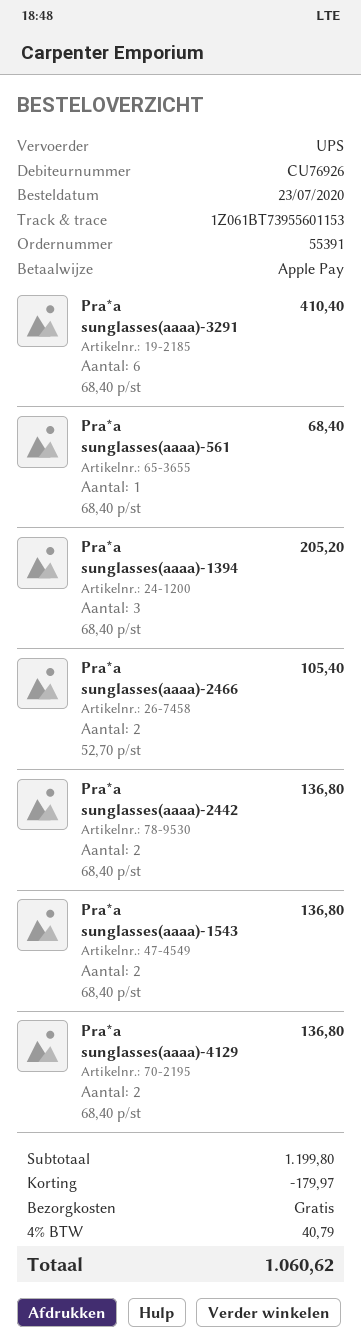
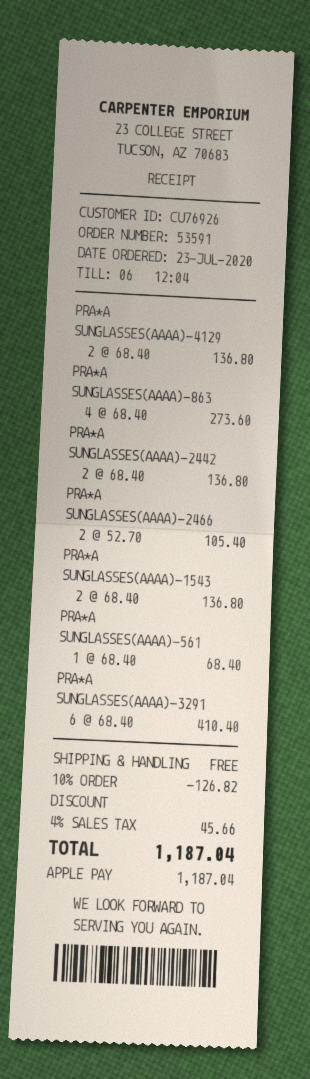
order number: 55391 -> 53591
Pra*a sunglasses(aaaa)-1394: 3 x 68.40 = 205.20 -> none
PRA*A SUNGLASSES(AAAA)-863: none -> 4 x 68.40 = 273.60
discount: 179.97 -> 126.82
tax: 4% = 40.79 -> 4% = 45.66
total: 1060.62 -> 1187.04

